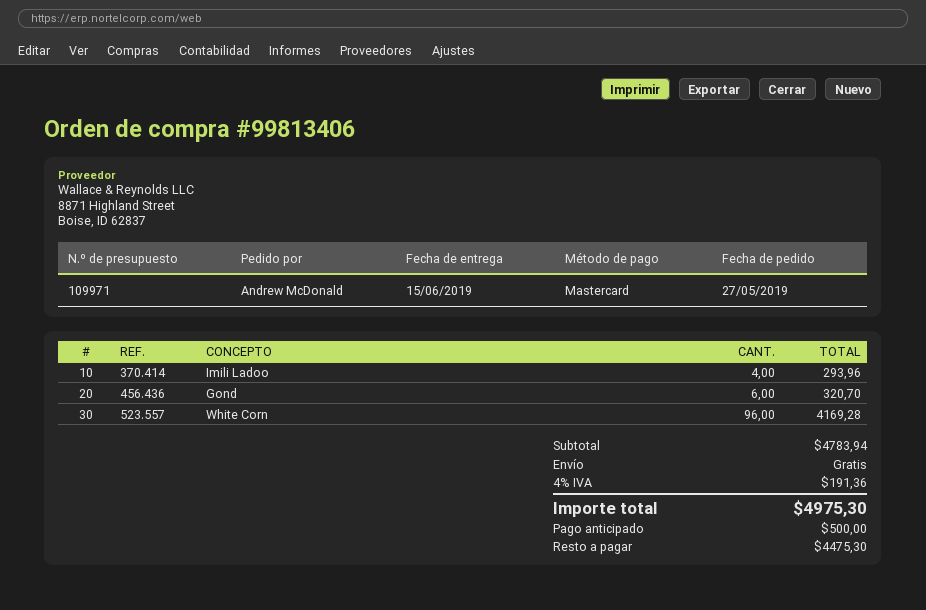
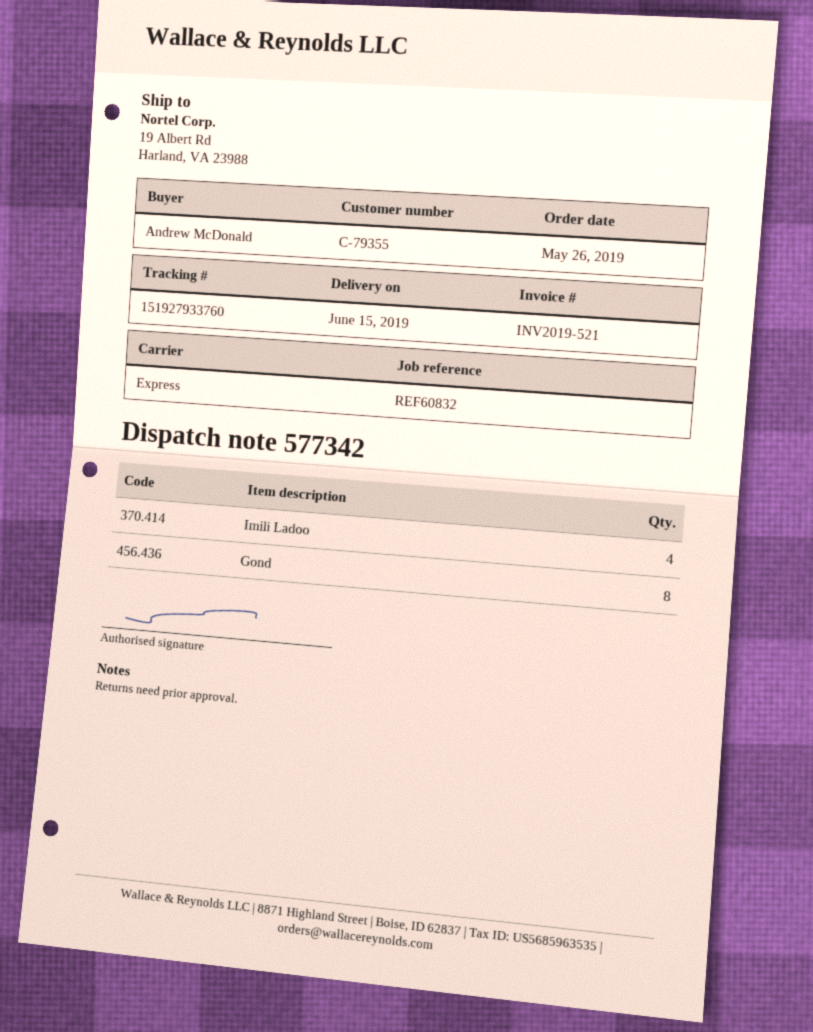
order date: 2019-05-27 -> 2019-05-26
Gond: 6 -> 8
White Corn: 96 -> none

